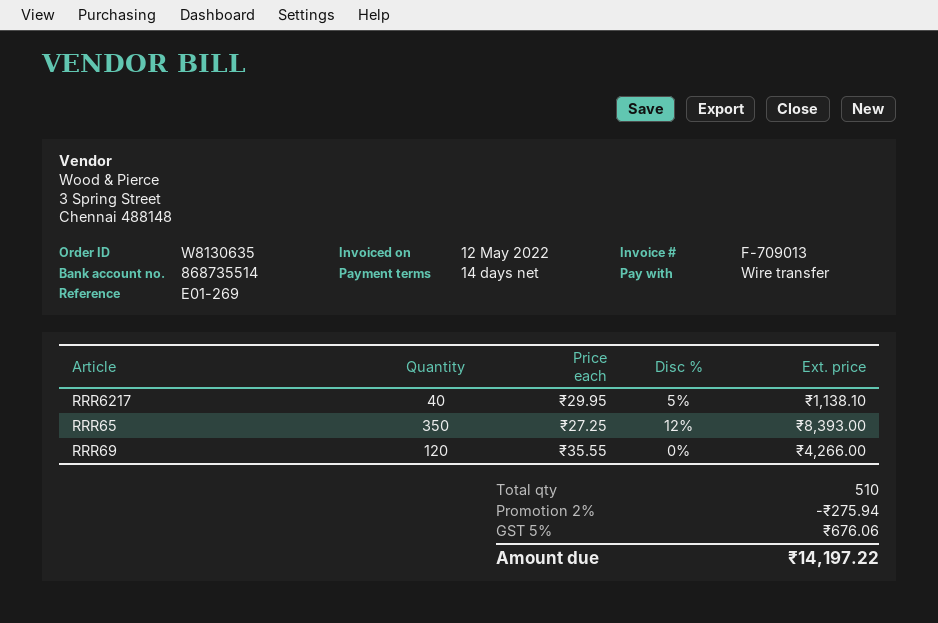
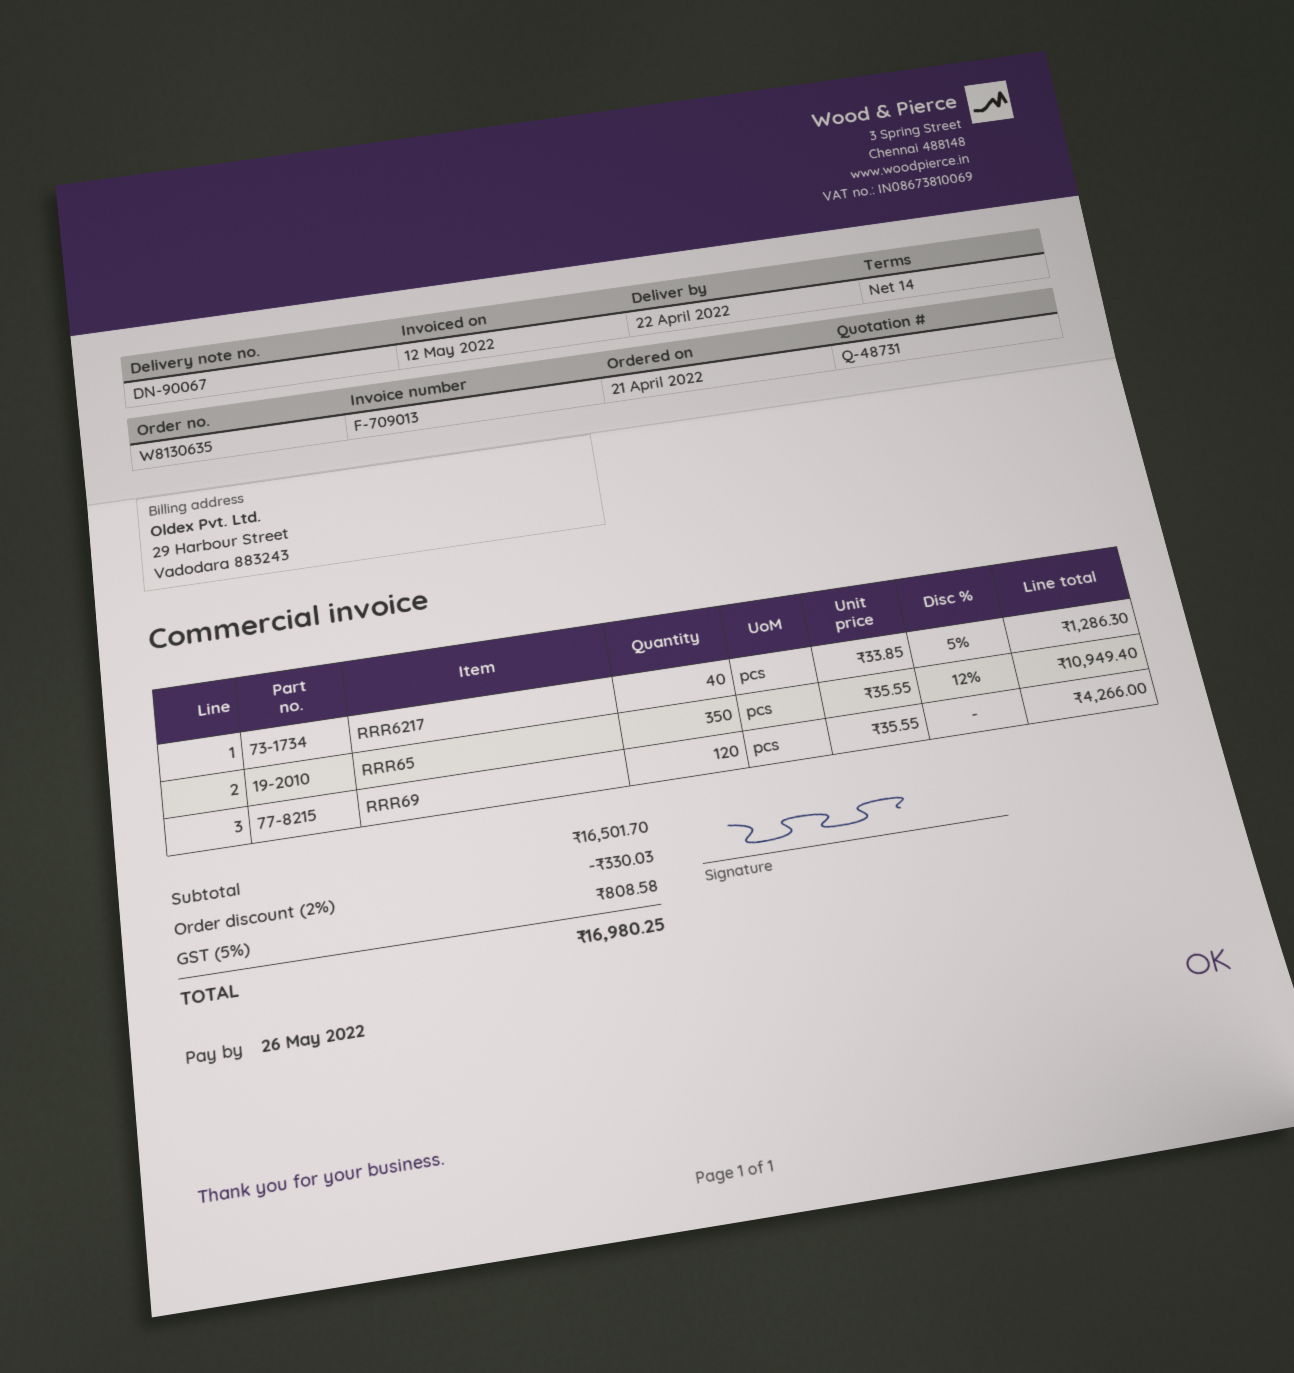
RRR6217: 40 x 29.95 - 5% = 1138.10 -> 40 x 33.85 - 5% = 1286.30
RRR65: 350 x 27.25 - 12% = 8393.00 -> 350 x 35.55 - 12% = 10949.40
discount: 2% = 275.94 -> 2% = 330.03
tax: 5% = 676.06 -> 5% = 808.58
total: 14197.22 -> 16980.25

